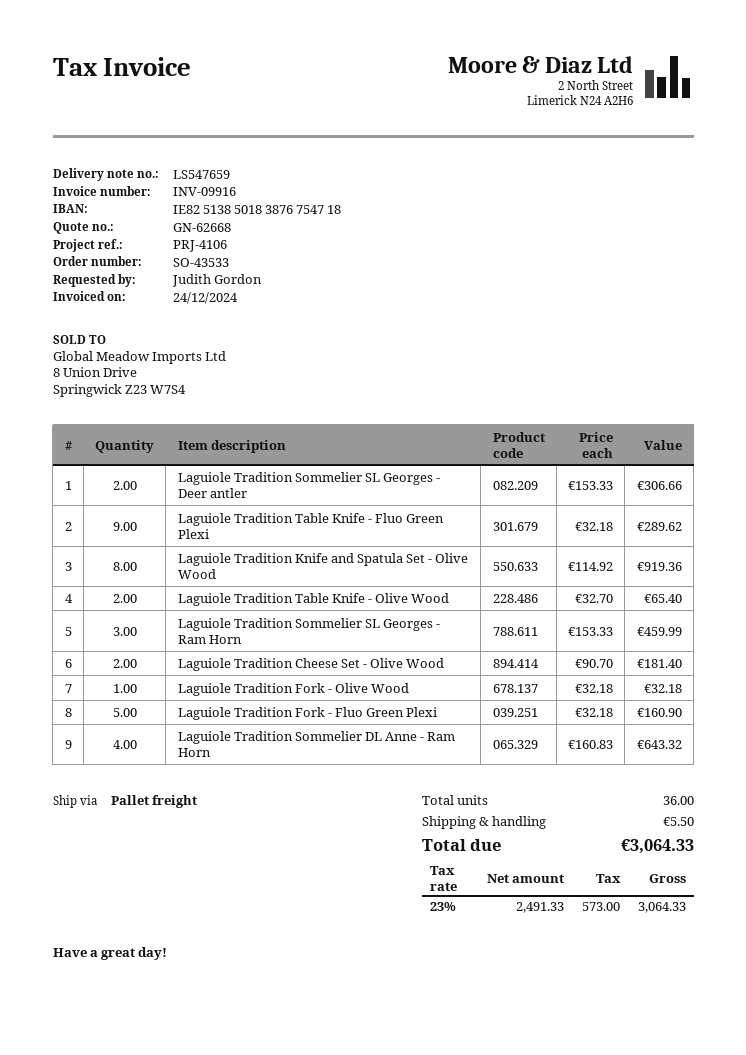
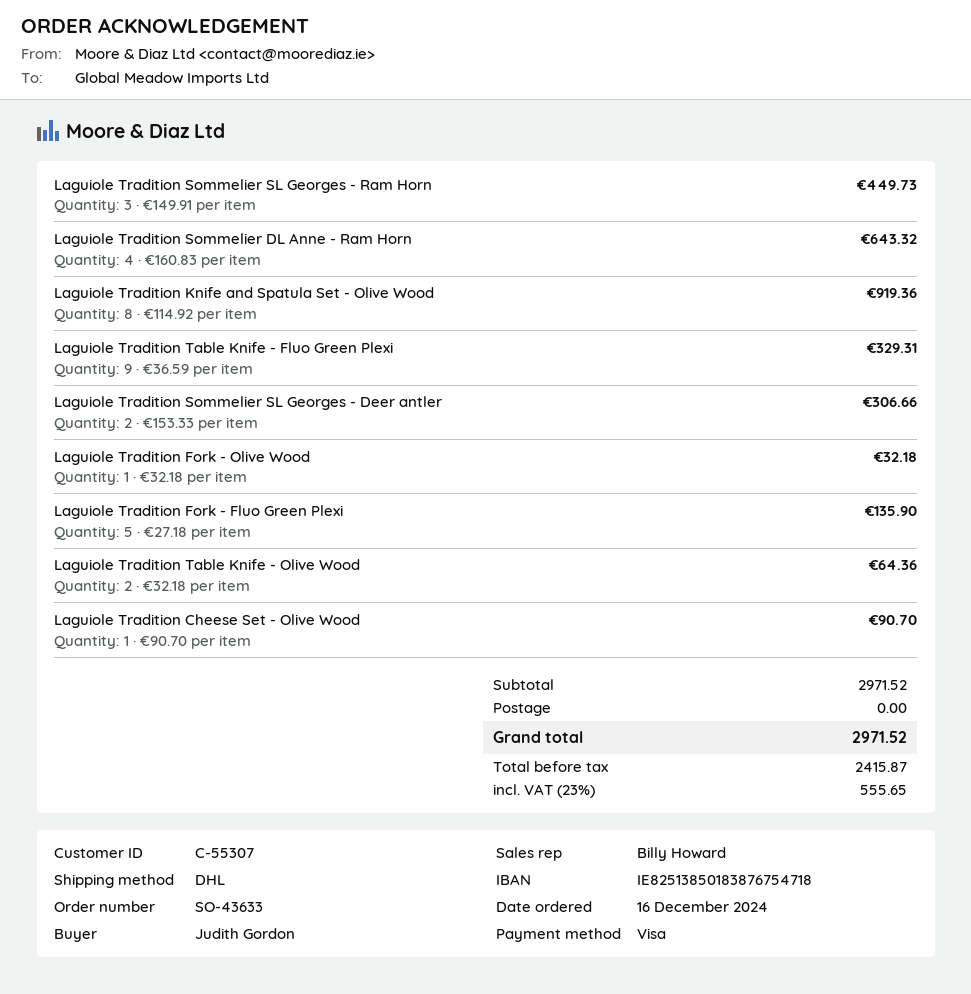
order number: SO-43533 -> SO-43633
shipping method: pallet freight -> DHL
Laguiole Tradition Table Knife - Fluo Green Plexi: 9 x 32.18 = 289.62 -> 9 x 36.59 = 329.31
Laguiole Tradition Table Knife - Olive Wood: 2 x 32.70 = 65.40 -> 2 x 32.18 = 64.36
Laguiole Tradition Sommelier SL Georges - Ram Horn: 3 x 153.33 = 459.99 -> 3 x 149.91 = 449.73
Laguiole Tradition Cheese Set - Olive Wood: 2 x 90.70 = 181.40 -> 1 x 90.70 = 90.70
Laguiole Tradition Fork - Fluo Green Plexi: 5 x 32.18 = 160.90 -> 5 x 27.18 = 135.90
shipping: 5.50 -> 0.00
net: 2491.33 -> 2415.87
tax: 23% = 573.00 -> 23% = 555.65
total: 3064.33 -> 2971.52

